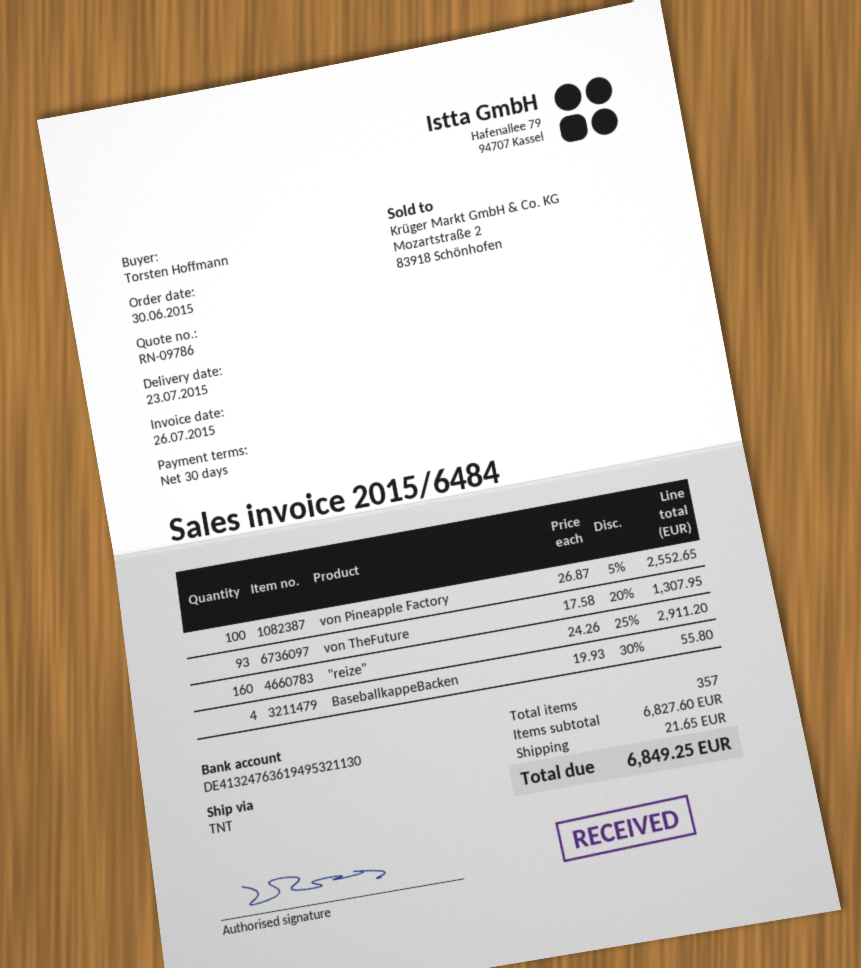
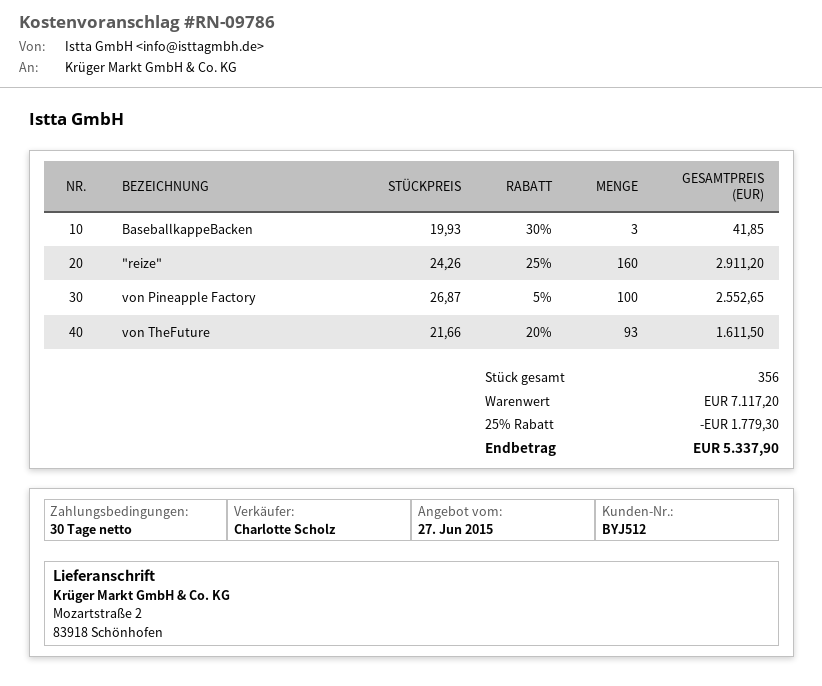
von TheFuture: 93 x 17.58 - 20% = 1307.95 -> 93 x 21.66 - 20% = 1611.50
BaseballkappeBacken: 4 x 19.93 - 30% = 55.80 -> 3 x 19.93 - 30% = 41.85
total quantity: 357 -> 356
subtotal: 6827.60 -> 7117.20
discount: none -> 25% = 1779.30
shipping: 21.65 -> none
total: 6849.25 -> 5337.90

